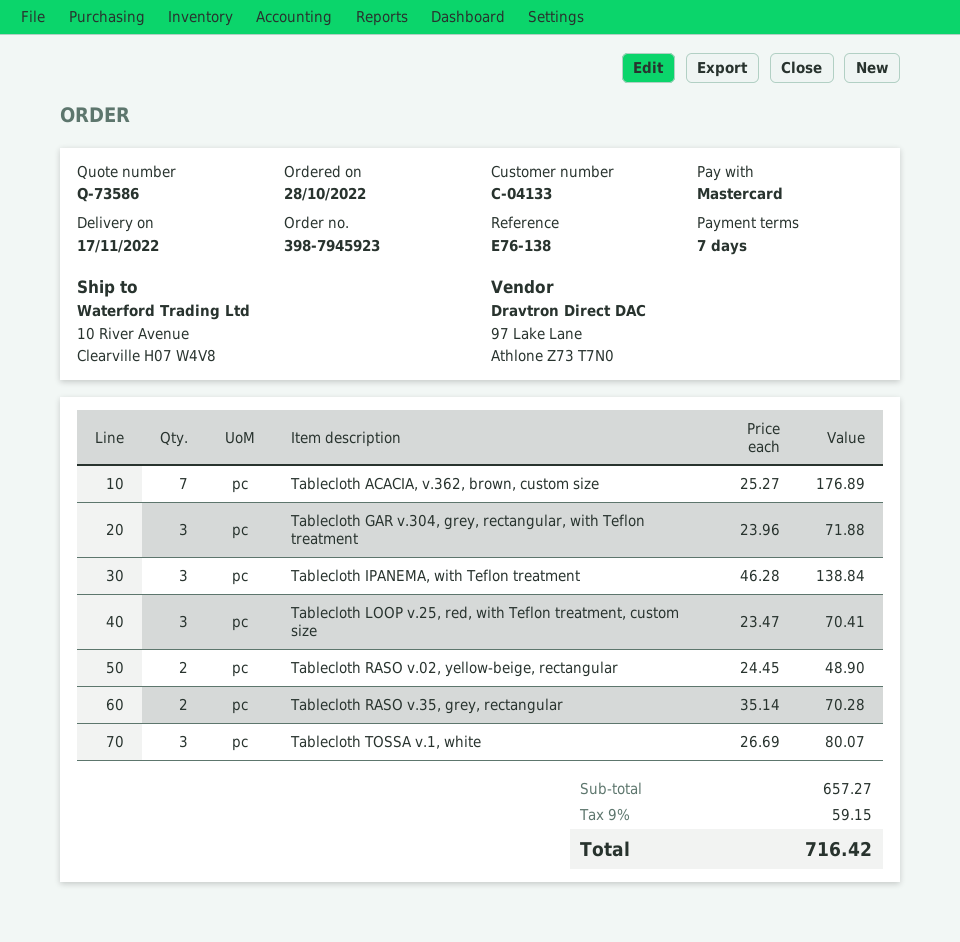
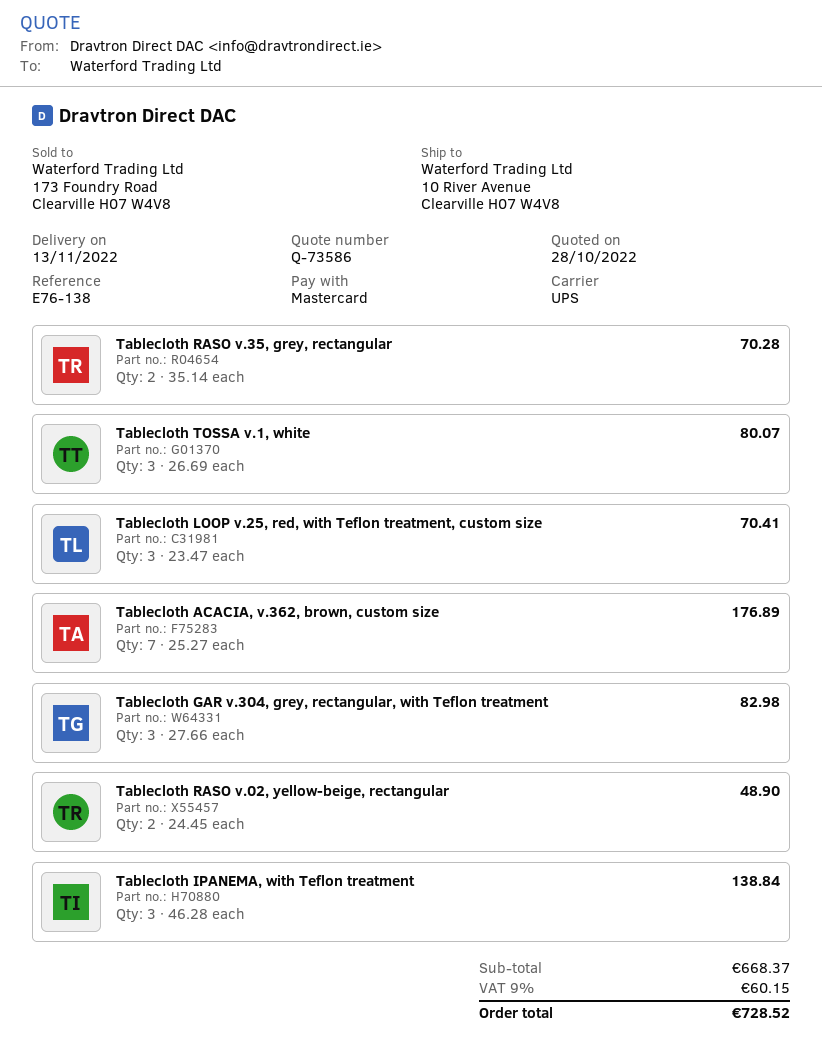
delivery date: 2022-11-17 -> 2022-11-13
Tablecloth GAR v.304, grey, rectangular, with Teflon treatment: 3 x 23.96 = 71.88 -> 3 x 27.66 = 82.98
subtotal: 657.27 -> 668.37
tax: 9% = 59.15 -> 9% = 60.15
total: 716.42 -> 728.52

